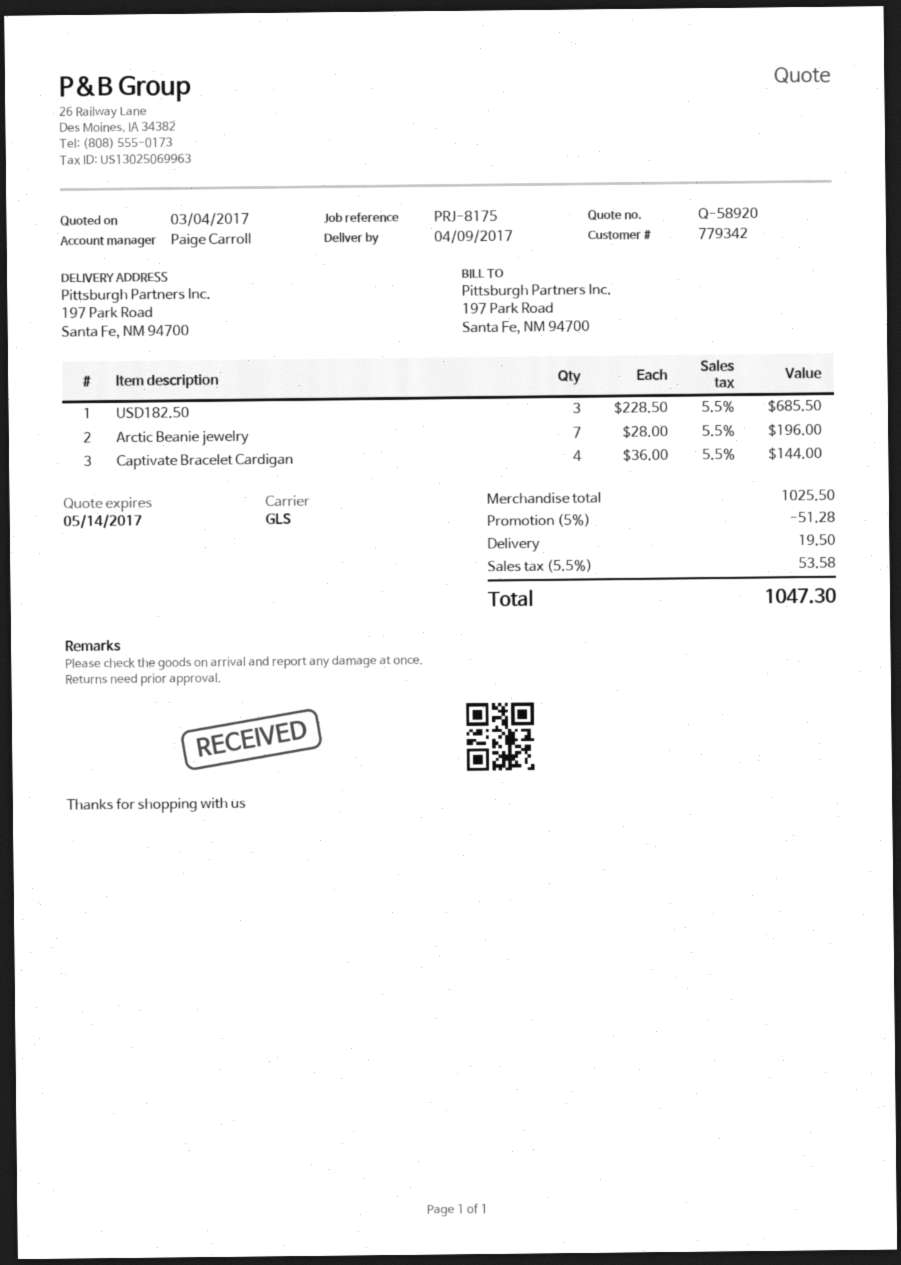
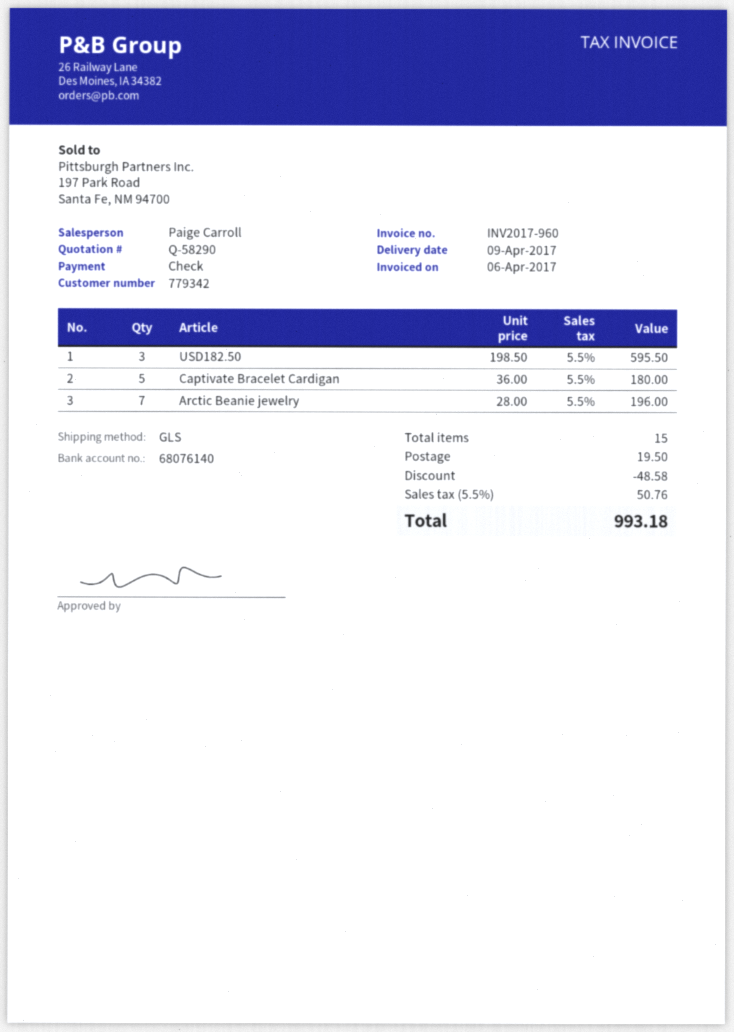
quote number: Q-58920 -> Q-58290
USD182.50: 3 x 228.50 = 685.50 -> 3 x 198.50 = 595.50
Captivate Bracelet Cardigan: 4 x 36.00 = 144.00 -> 5 x 36.00 = 180.00
discount: 51.28 -> 48.58
tax: 5.5% = 53.58 -> 5.5% = 50.76
total: 1047.30 -> 993.18

